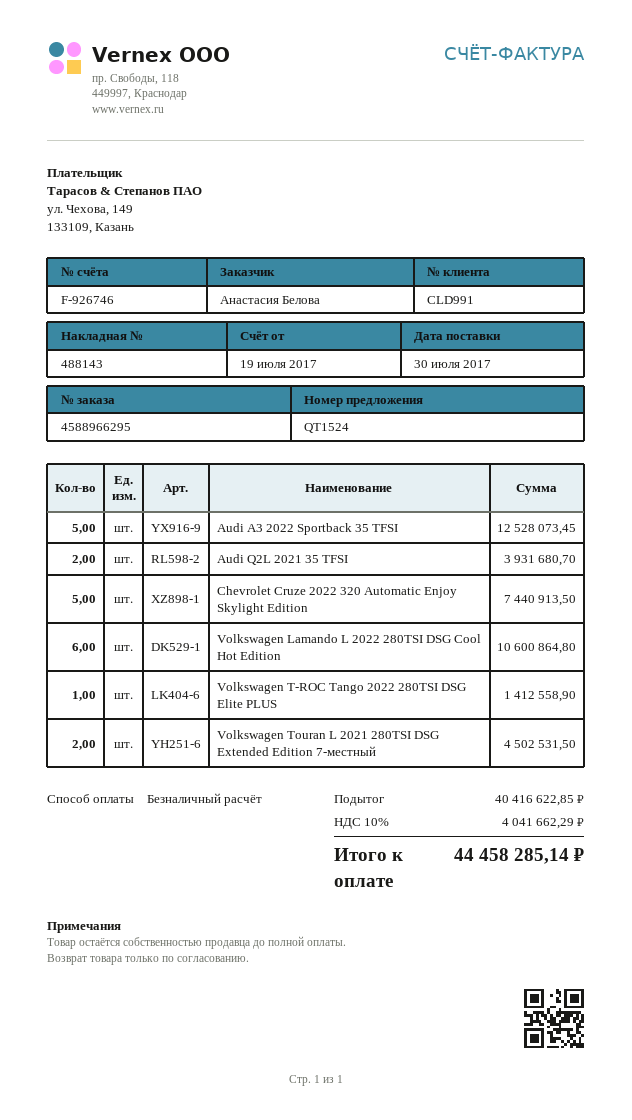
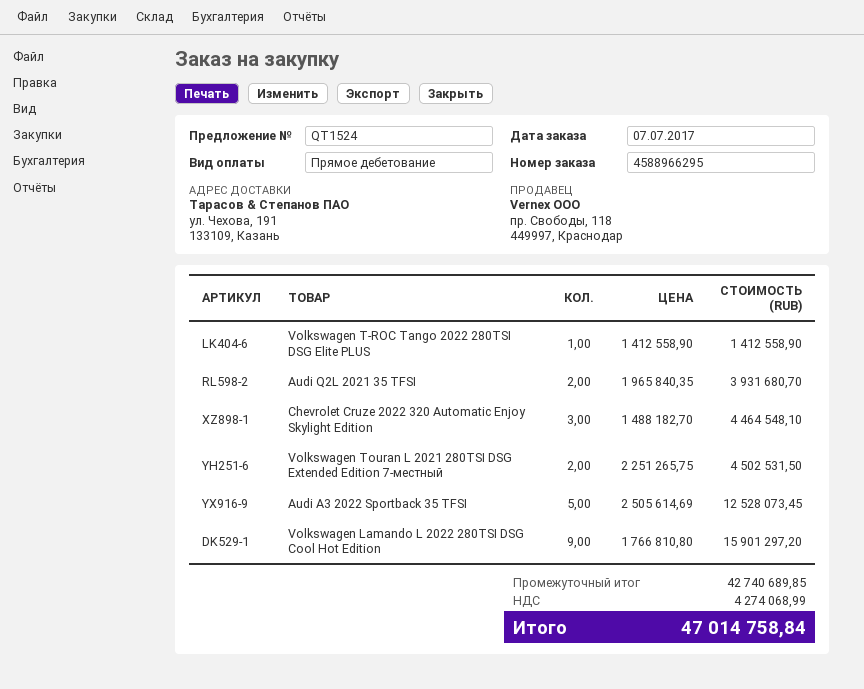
payment method: bank transfer -> direct debit
Chevrolet Cruze 2022 320 Automatic Enjoy Skylight Edition: 5 for 7440913.50 -> 3 for 4464548.10
Volkswagen Lamando L 2022 280TSI DSG Cool Hot Edition: 6 for 10600864.80 -> 9 for 15901297.20
subtotal: 40416622.85 -> 42740689.85
tax: 4041662.29 -> 4274068.99
total: 44458285.14 -> 47014758.84

